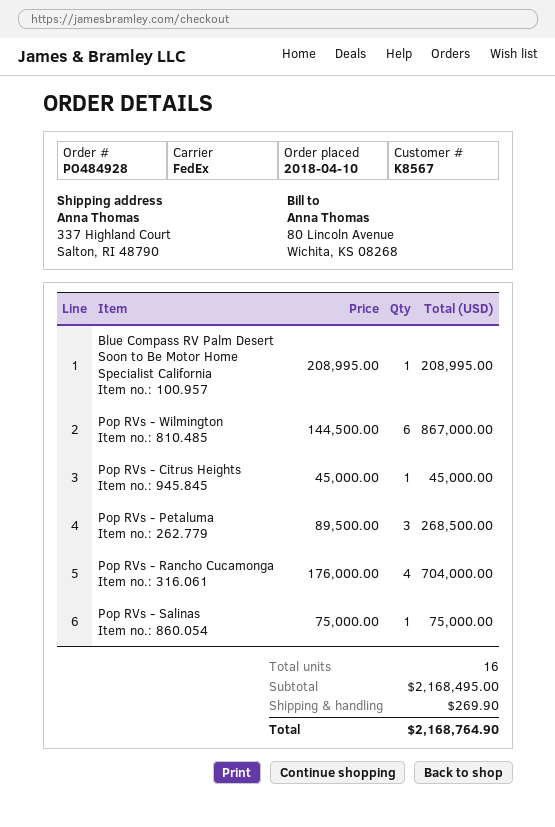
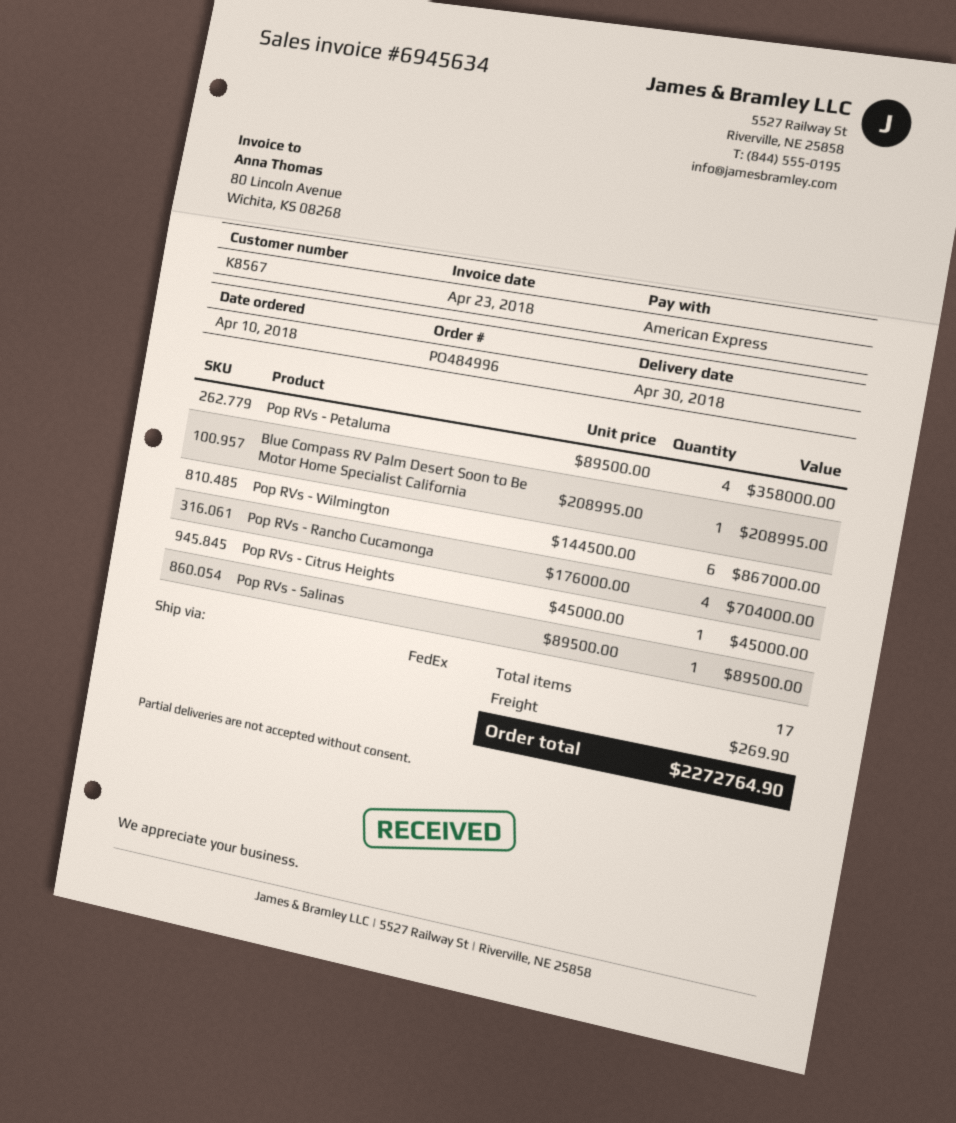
order number: PO484928 -> PO484996
Pop RVs - Petaluma: 3 x 89500.00 = 268500.00 -> 4 x 89500.00 = 358000.00
Pop RVs - Salinas: 1 x 75000.00 = 75000.00 -> 1 x 89500.00 = 89500.00
total quantity: 16 -> 17
total: 2168764.90 -> 2272764.90

